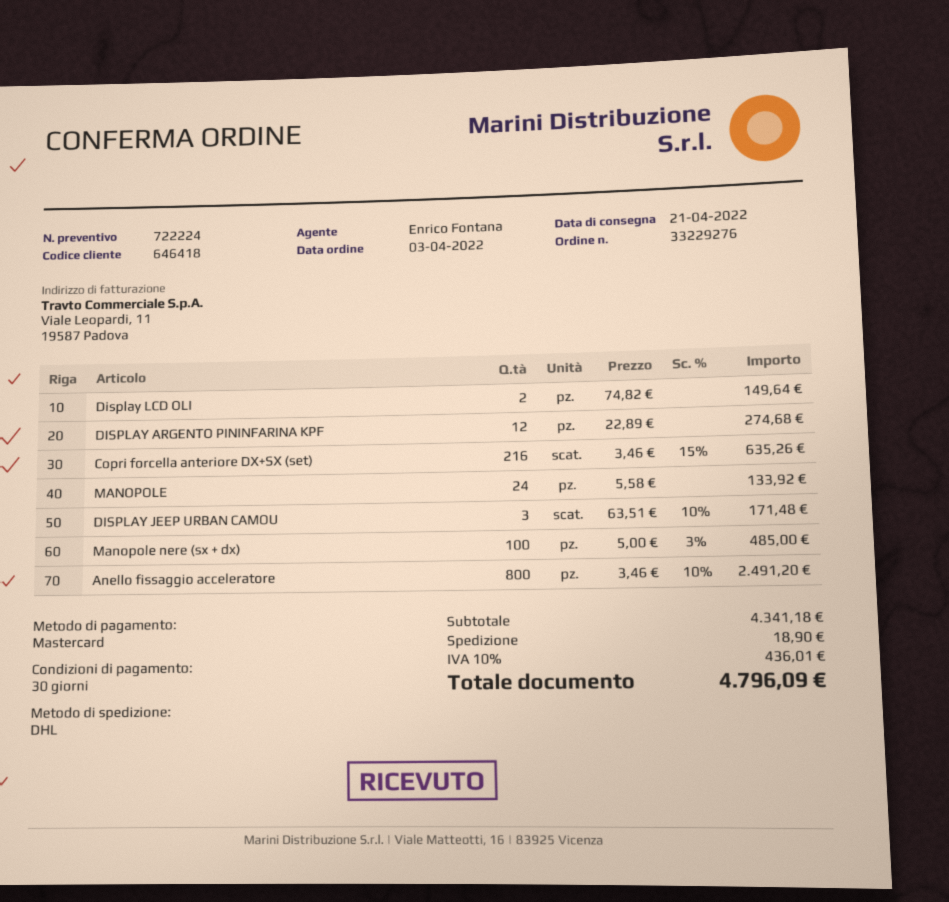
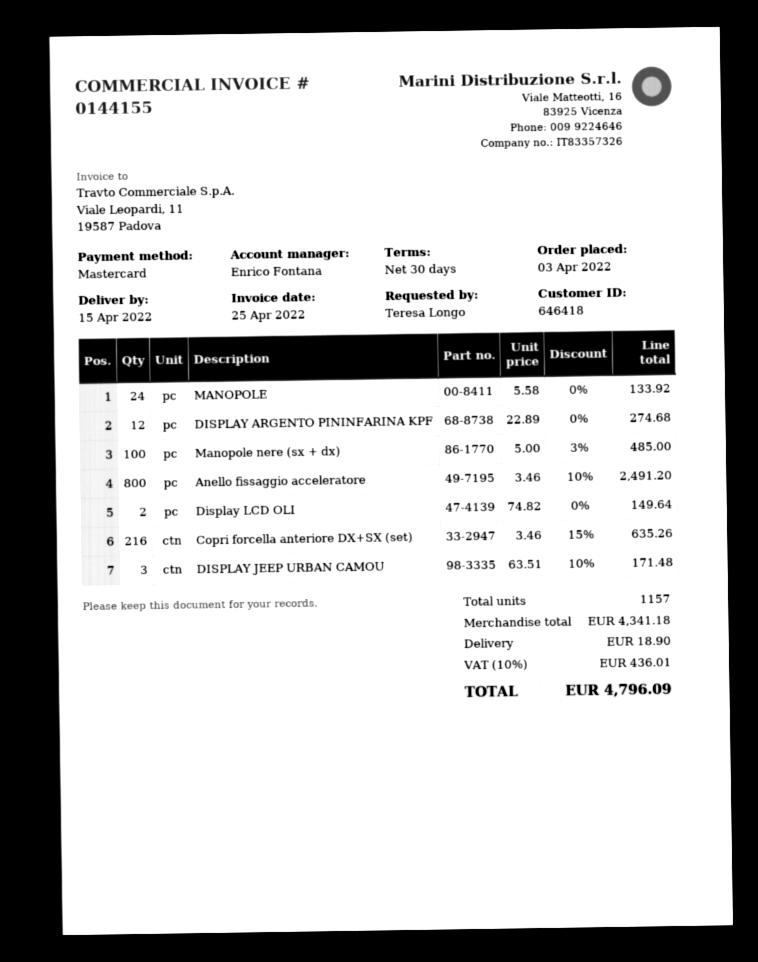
delivery date: 2022-04-21 -> 2022-04-15

